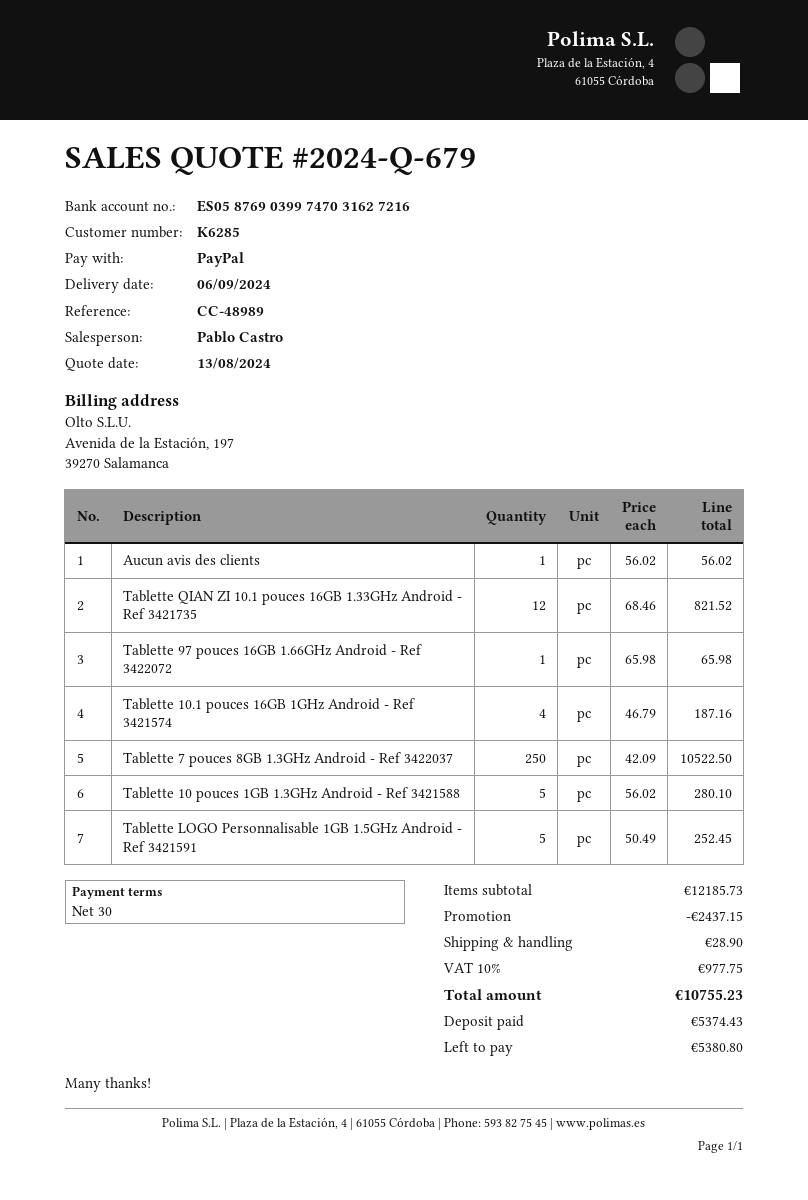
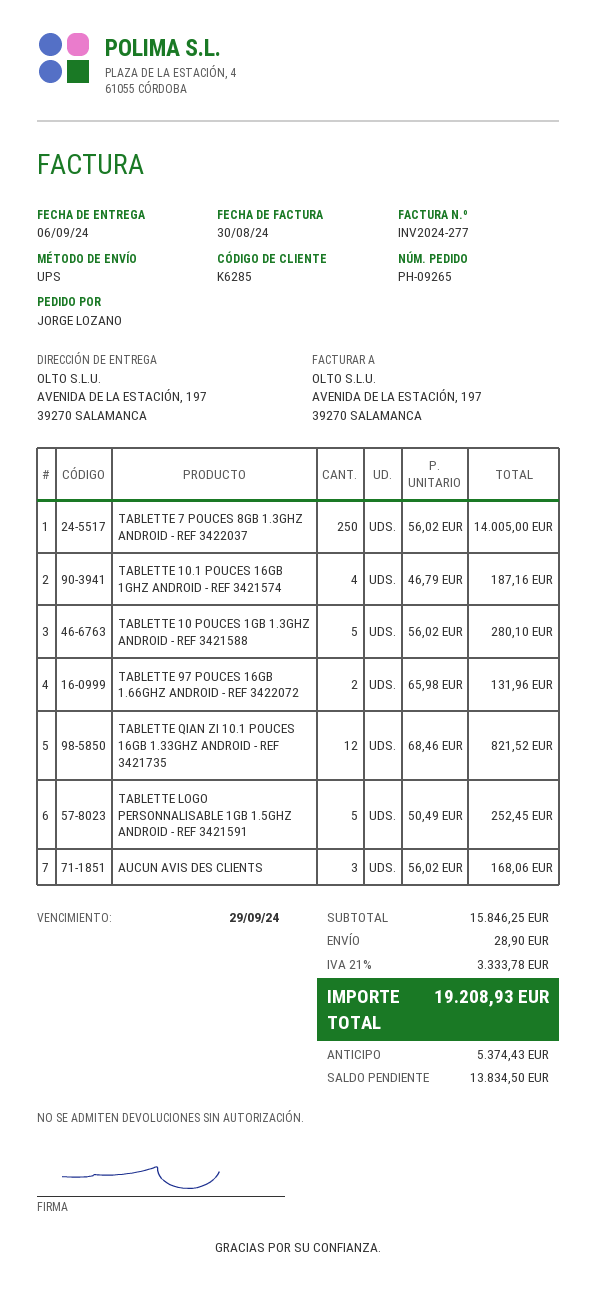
Aucun avis des clients: 1 x 56.02 = 56.02 -> 3 x 56.02 = 168.06
Tablette 97 pouces 16GB 1.66GHz Android - Ref 3422072: 1 x 65.98 = 65.98 -> 2 x 65.98 = 131.96
Tablette 7 pouces 8GB 1.3GHz Android - Ref 3422037: 250 x 42.09 = 10522.50 -> 250 x 56.02 = 14005.00
subtotal: 12185.73 -> 15846.25
discount: 2437.15 -> none
tax: 10% = 977.75 -> 21% = 3333.78
total: 10755.23 -> 19208.93
balance: 5380.80 -> 13834.50

